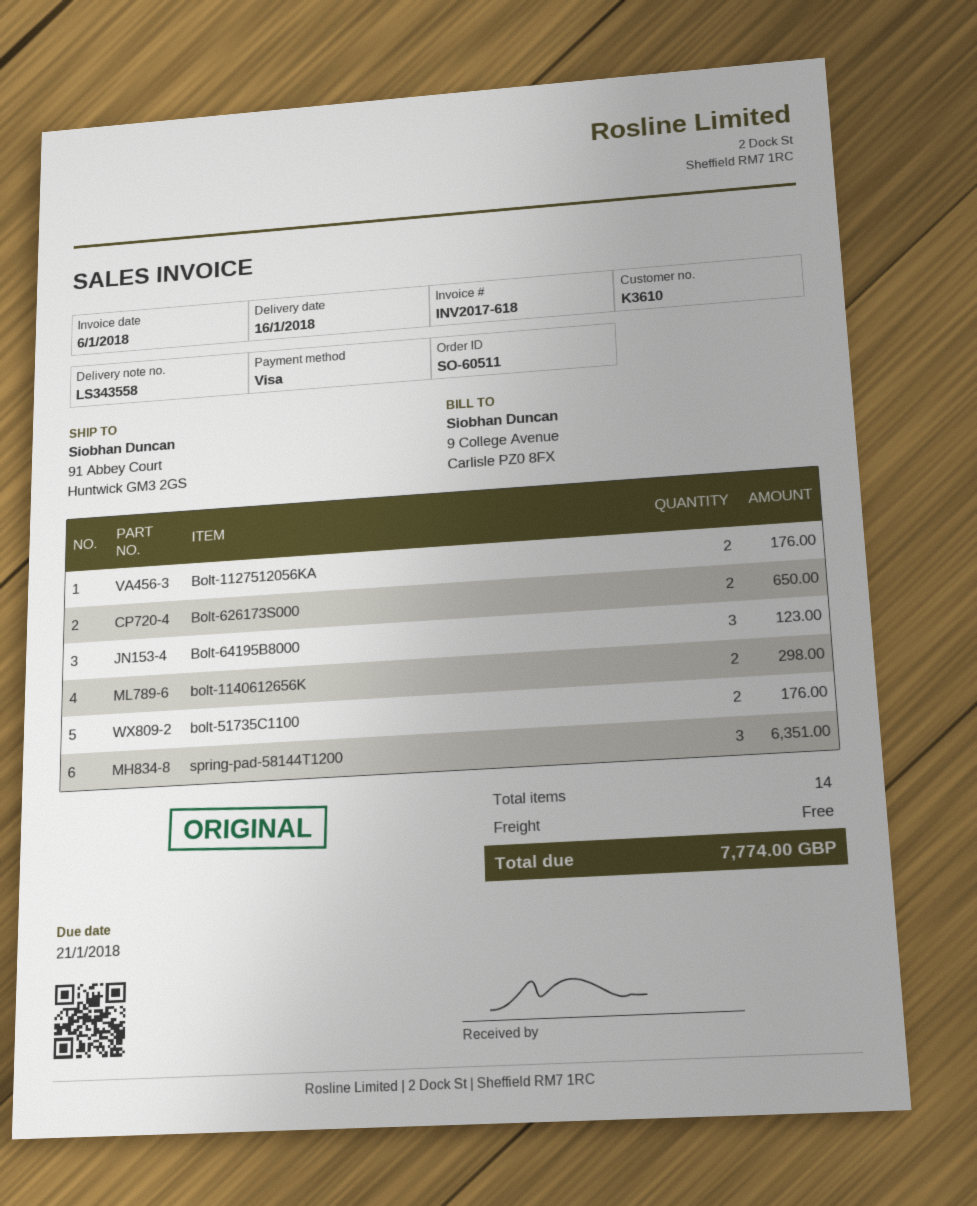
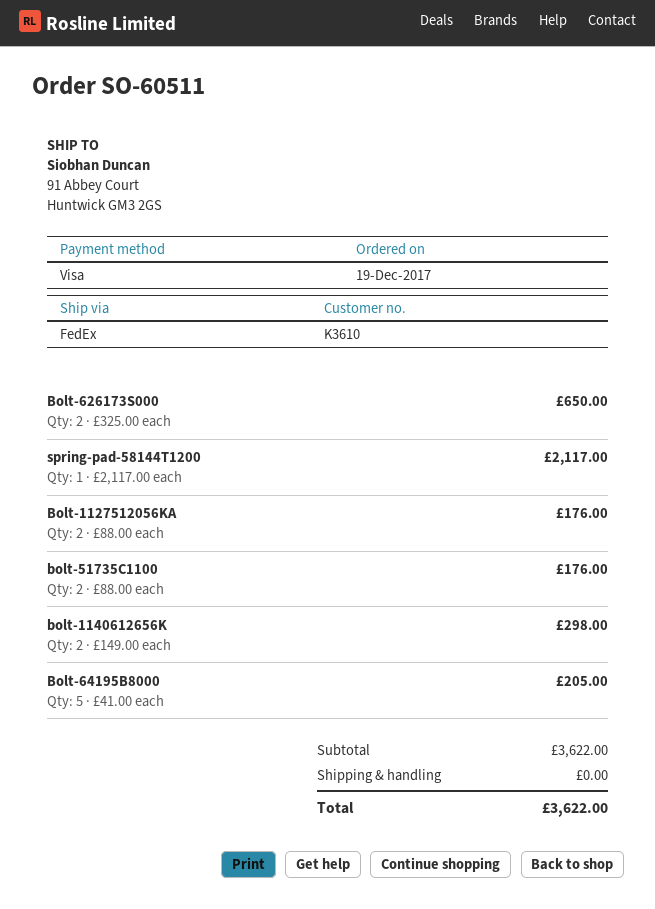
Bolt-64195B8000: 3 for 123.00 -> 5 for 205.00
spring-pad-58144T1200: 3 for 6351.00 -> 1 for 2117.00
total: 7774.00 -> 3622.00

